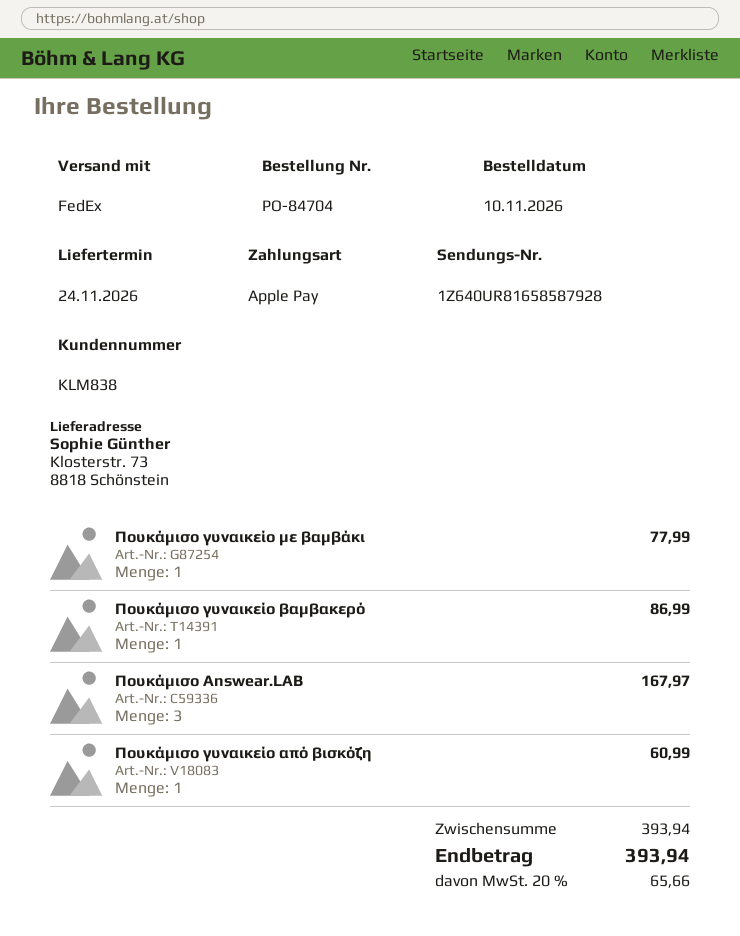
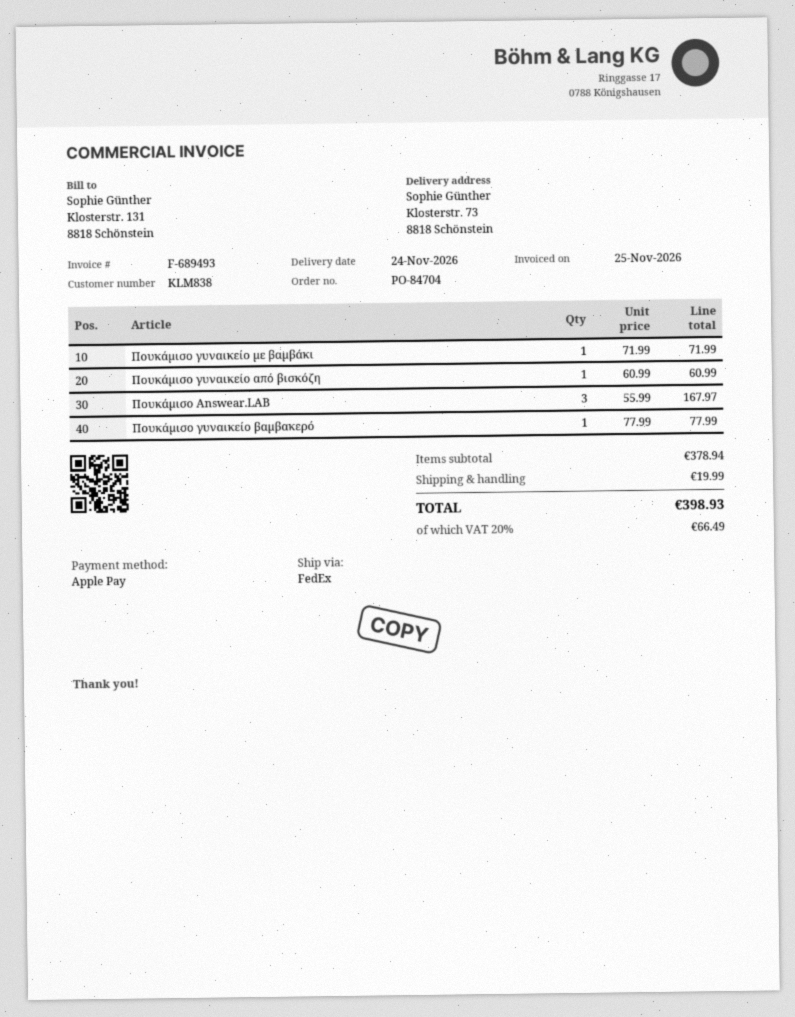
Πουκάμισο γυναικείο με βαμβάκι: 1 for 77.99 -> 1 for 71.99
Πουκάμισο γυναικείο βαμβακερό: 1 for 86.99 -> 1 for 77.99
subtotal: 393.94 -> 378.94
shipping: none -> 19.99
tax: 20% = 65.66 -> 20% = 66.49
total: 393.94 -> 398.93

